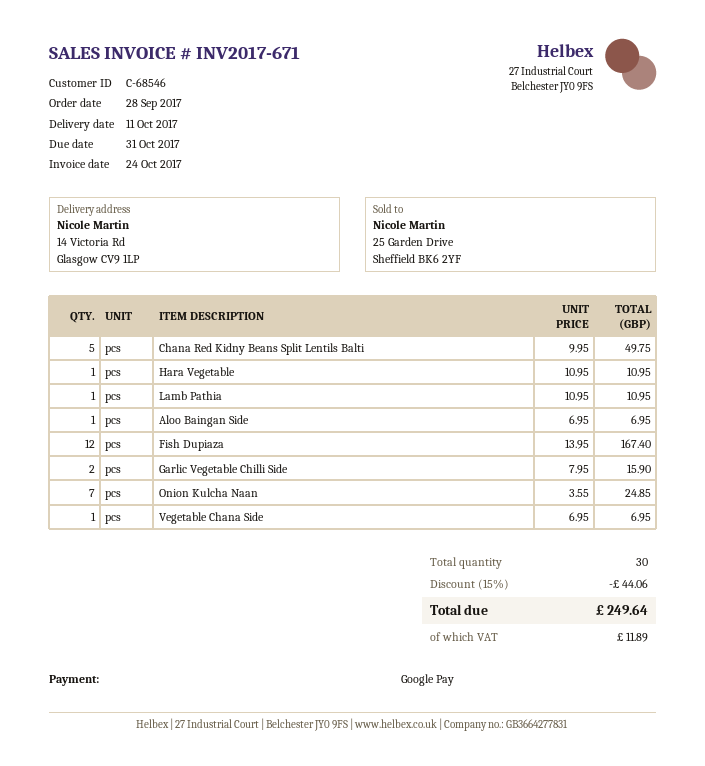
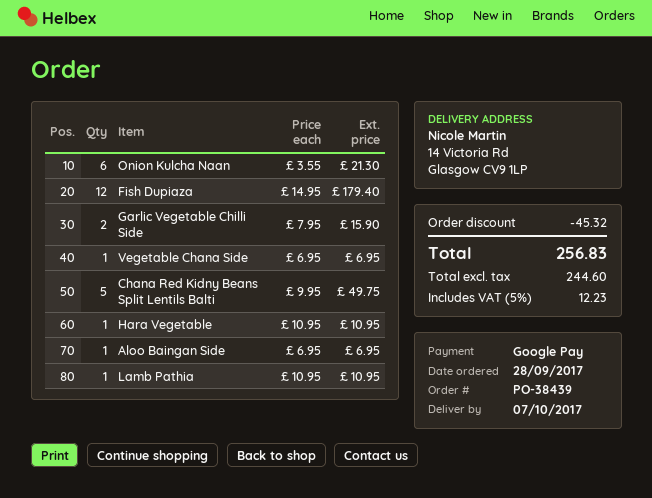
delivery date: 2017-10-11 -> 2017-10-07
Fish Dupiaza: 12 x 13.95 = 167.40 -> 12 x 14.95 = 179.40
Onion Kulcha Naan: 7 x 3.55 = 24.85 -> 6 x 3.55 = 21.30
discount: 44.06 -> 45.32
tax: 11.89 -> 12.23
total: 249.64 -> 256.83

